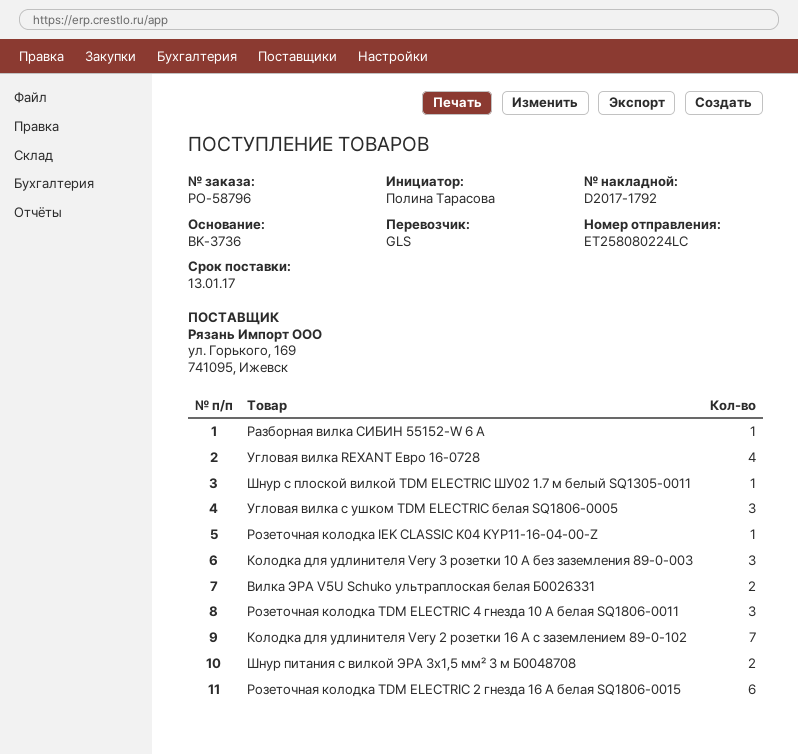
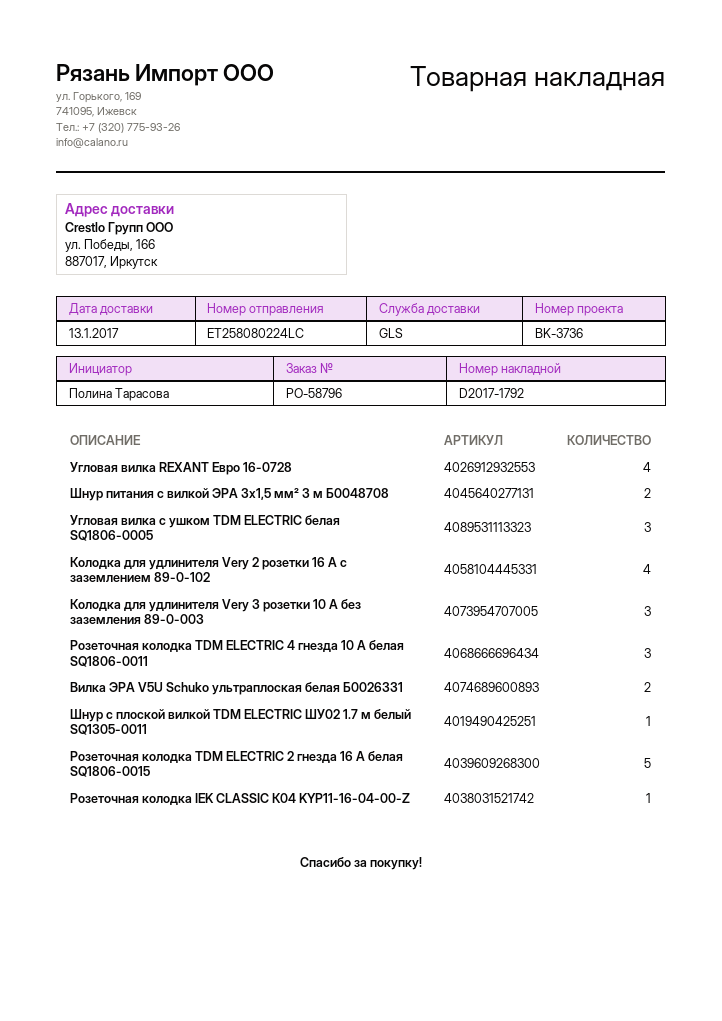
Разборная вилка СИБИН 55152-W 6 А: 1 -> none
Колодка для удлинителя Very 2 розетки 16 А с заземлением 89-0-102: 7 -> 4
Розеточная колодка TDM ELECTRIC 2 гнезда 16 А белая SQ1806-0015: 6 -> 5

